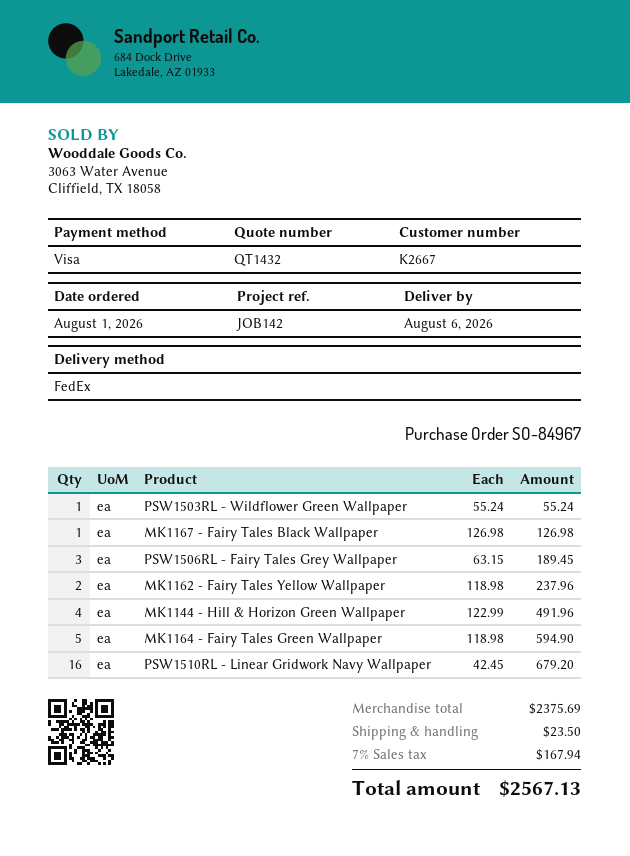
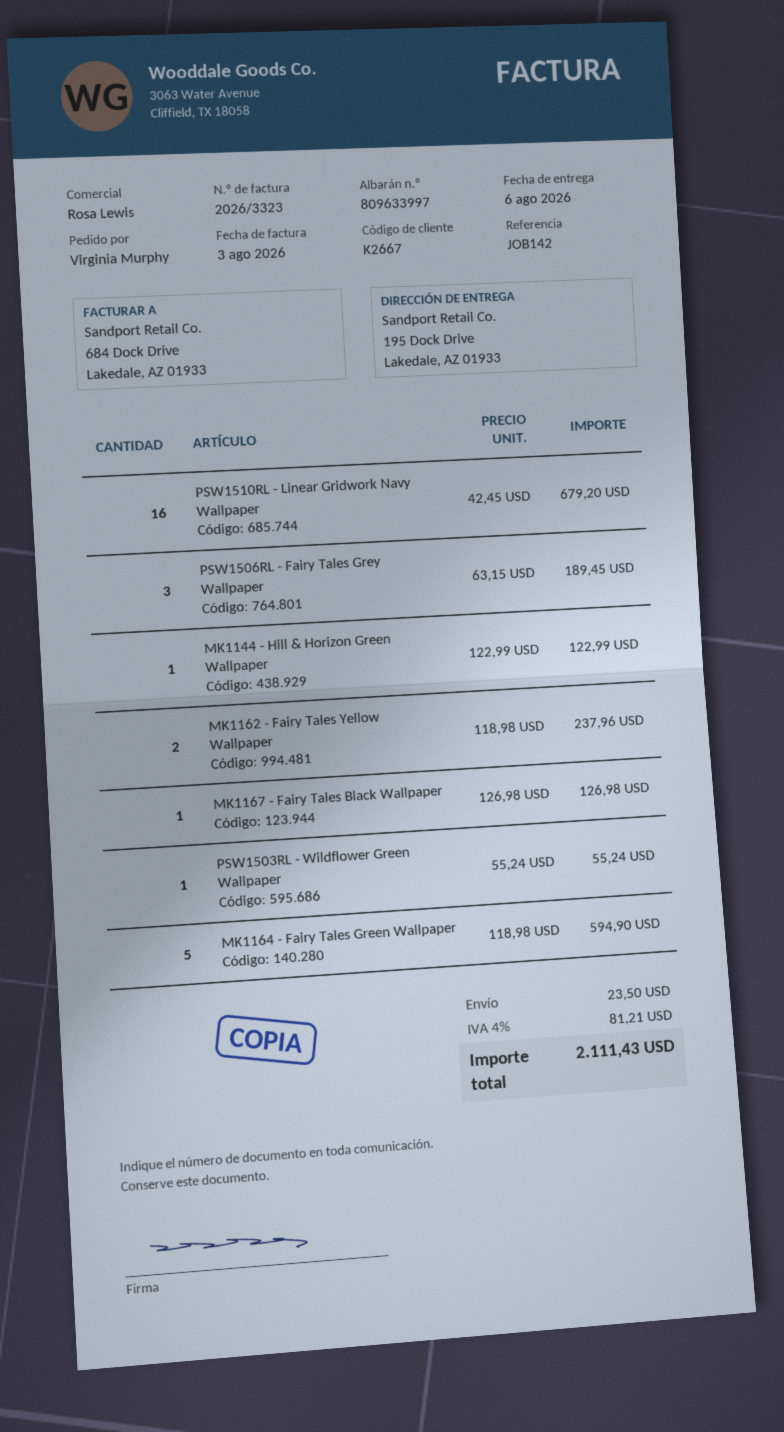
MK1144 - Hill & Horizon Green Wallpaper: 4 x 122.99 = 491.96 -> 1 x 122.99 = 122.99
tax: 7% = 167.94 -> 4% = 81.21
total: 2567.13 -> 2111.43

